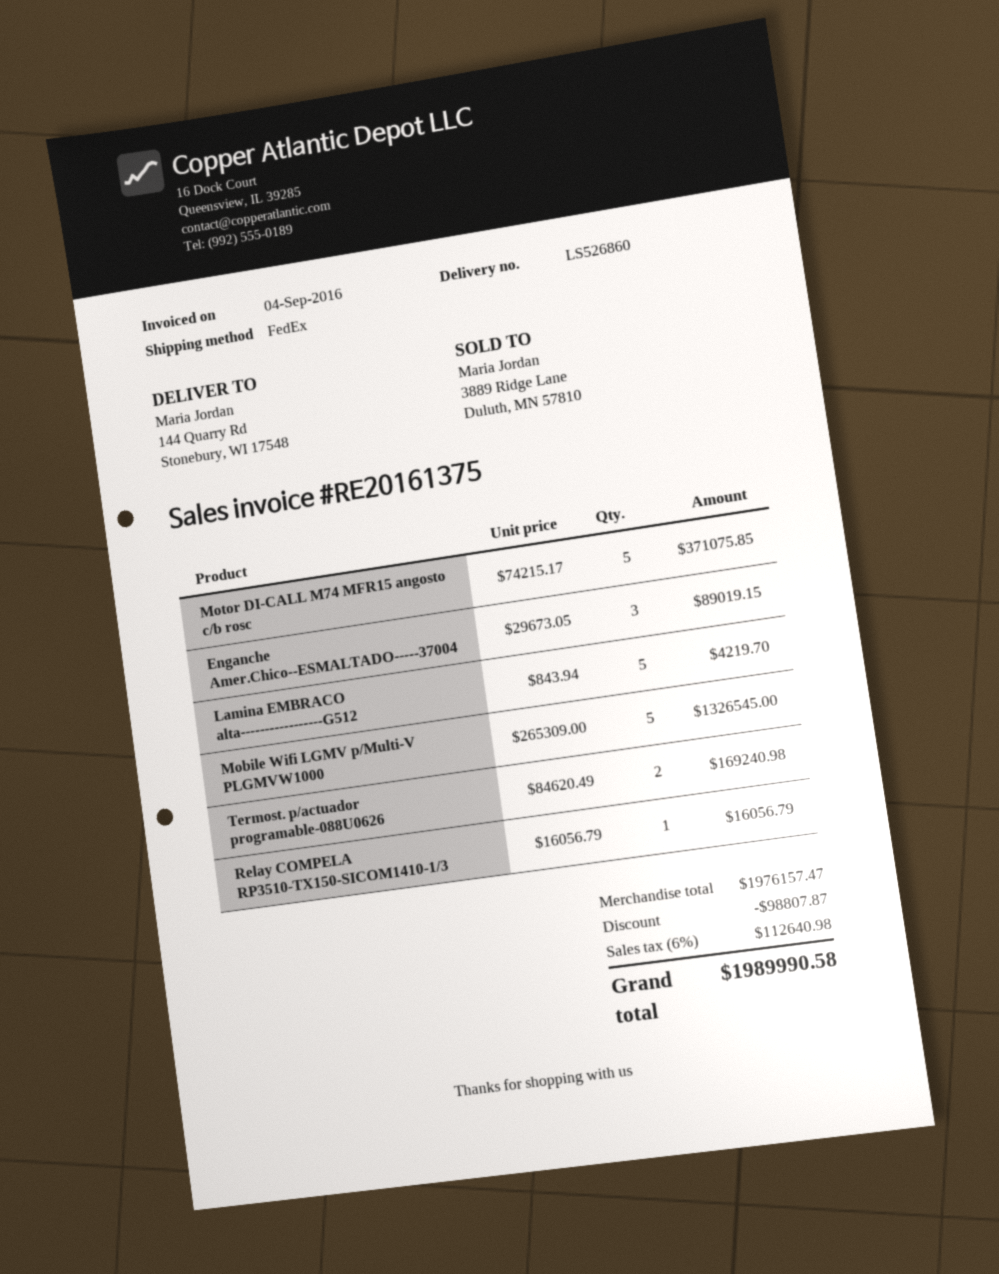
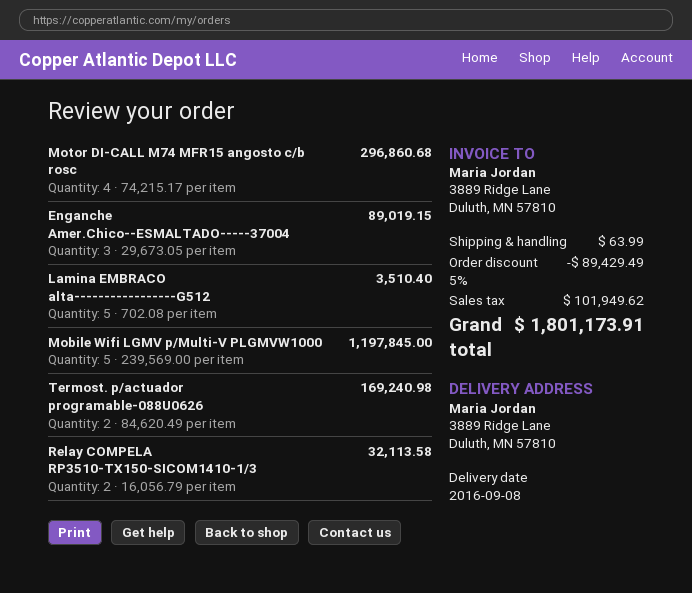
ship to: 144 Quarry Rd, Stonebury, WI 17548 -> 3889 Ridge Lane, Duluth, MN 57810
Motor DI-CALL M74 MFR15 angosto c/b rosc: 5 x 74215.17 = 371075.85 -> 4 x 74215.17 = 296860.68
Lamina EMBRACO alta-----------------G512: 5 x 843.94 = 4219.70 -> 5 x 702.08 = 3510.40
Mobile Wifi LGMV p/Multi-V PLGMVW1000: 5 x 265309.00 = 1326545.00 -> 5 x 239569.00 = 1197845.00
Relay COMPELA RP3510-TX150-SICOM1410-1/3: 1 x 16056.79 = 16056.79 -> 2 x 16056.79 = 32113.58
discount: 98807.87 -> 89429.49
shipping: none -> 63.99
tax: 112640.98 -> 101949.62
total: 1989990.58 -> 1801173.91

